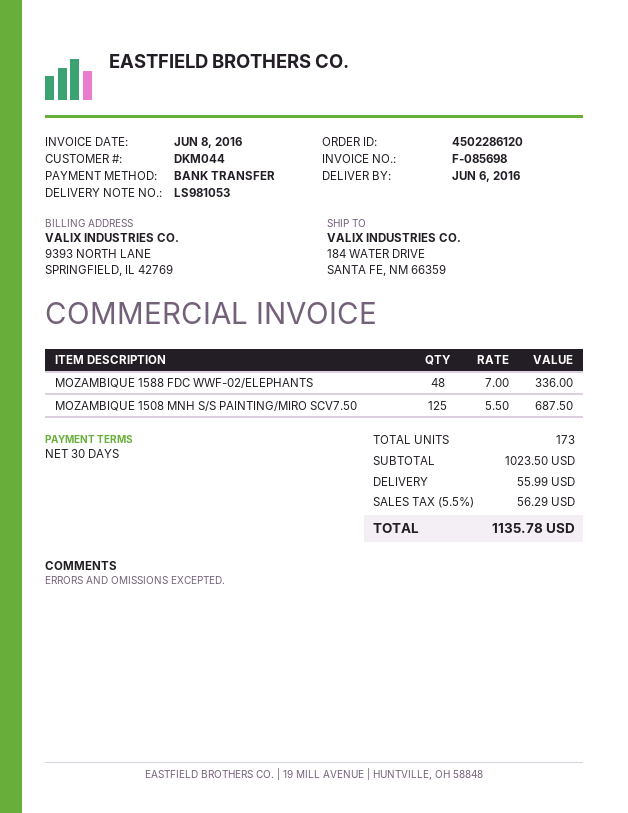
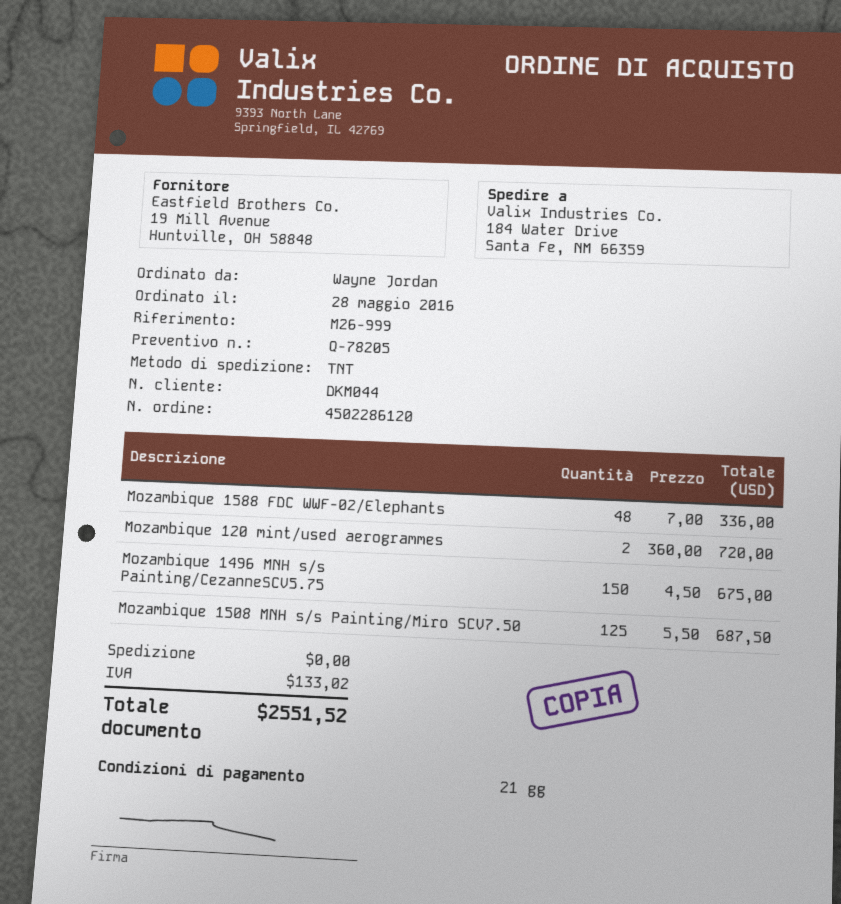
payment terms: 30 days -> 21 days
Mozambique 120 mint/used aerogrammes: none -> 2 x 360.00 = 720.00
Mozambique 1496 MNH s/s Painting/CezanneSCV5.75: none -> 150 x 4.50 = 675.00
shipping: 55.99 -> 0.00
tax: 56.29 -> 133.02
total: 1135.78 -> 2551.52

